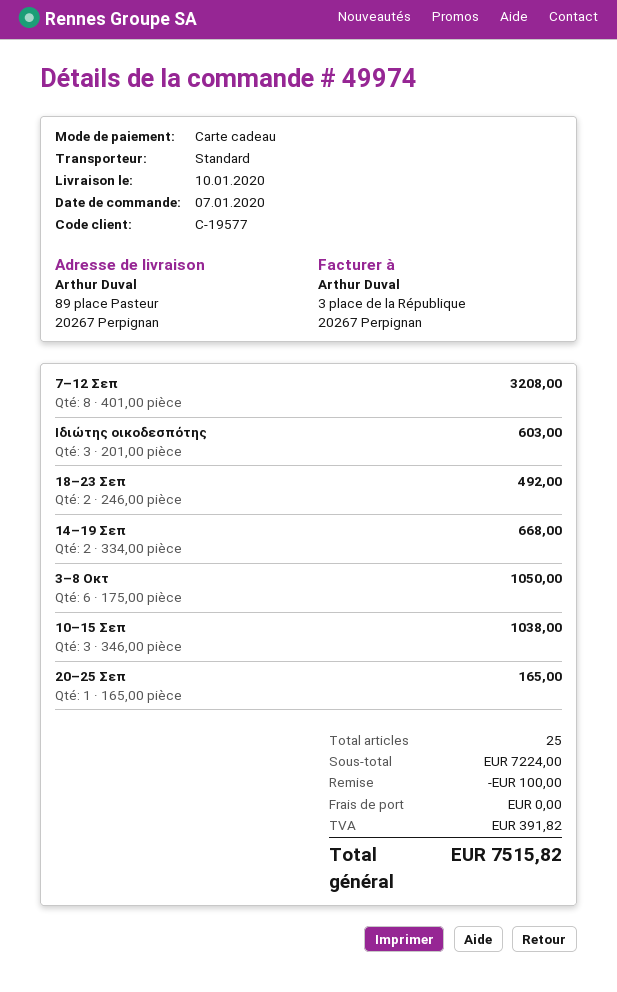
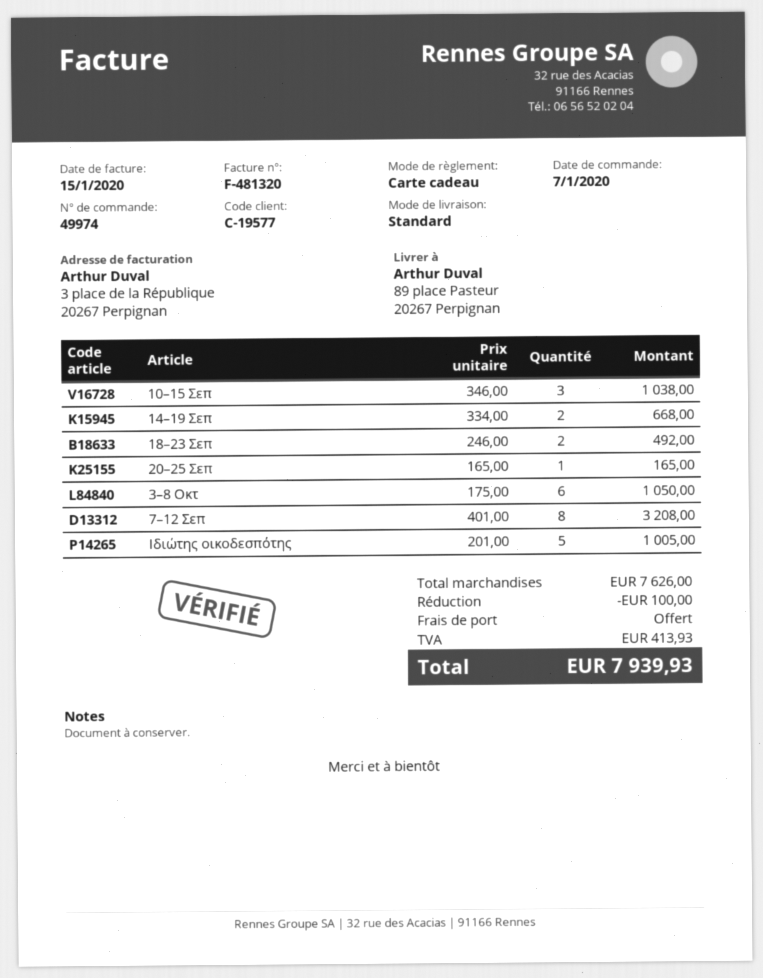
Ιδιώτης οικοδεσπότης: 3 x 201.00 = 603.00 -> 5 x 201.00 = 1005.00
subtotal: 7224.00 -> 7626.00
tax: 391.82 -> 413.93
total: 7515.82 -> 7939.93

